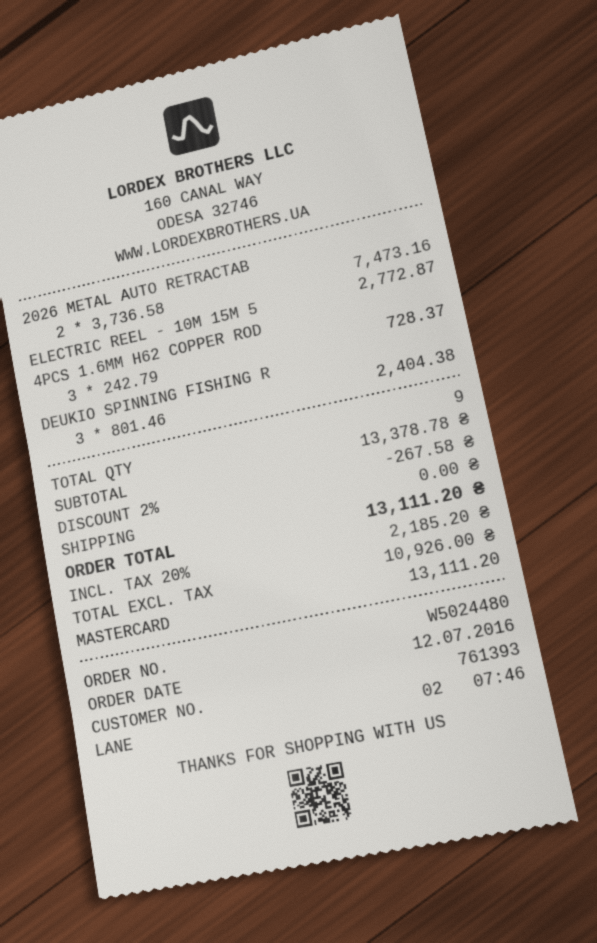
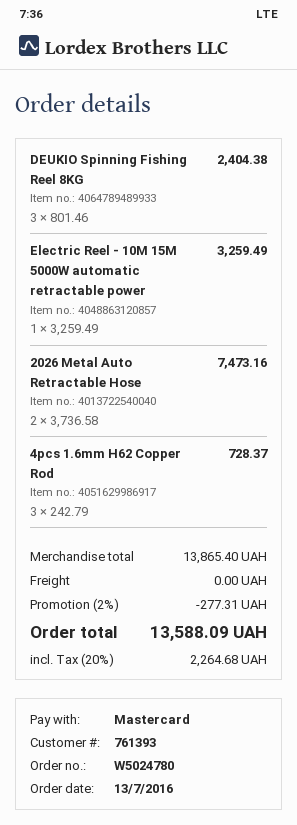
order number: W5024480 -> W5024780
order date: 2016-07-12 -> 2016-07-13
ELECTRIC REEL - 10M 15M 5: 1 x 2772.87 = 2772.87 -> 1 x 3259.49 = 3259.49
subtotal: 13378.78 -> 13865.40
discount: 2% = 267.58 -> 2% = 277.31
tax: 20% = 2185.20 -> 20% = 2264.68
total: 13111.20 -> 13588.09

